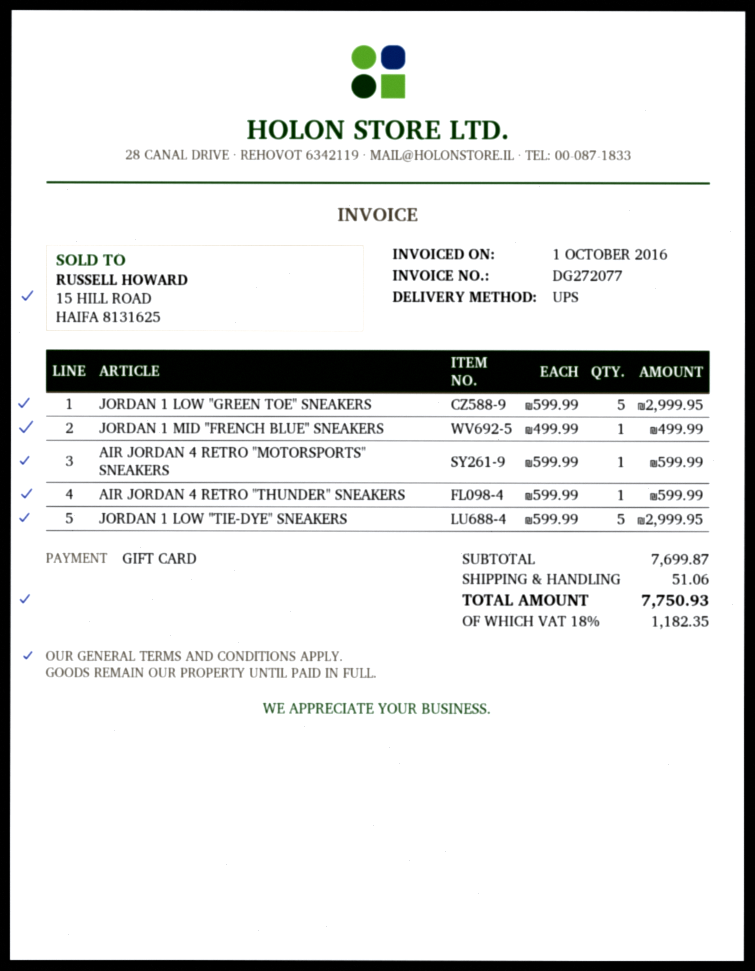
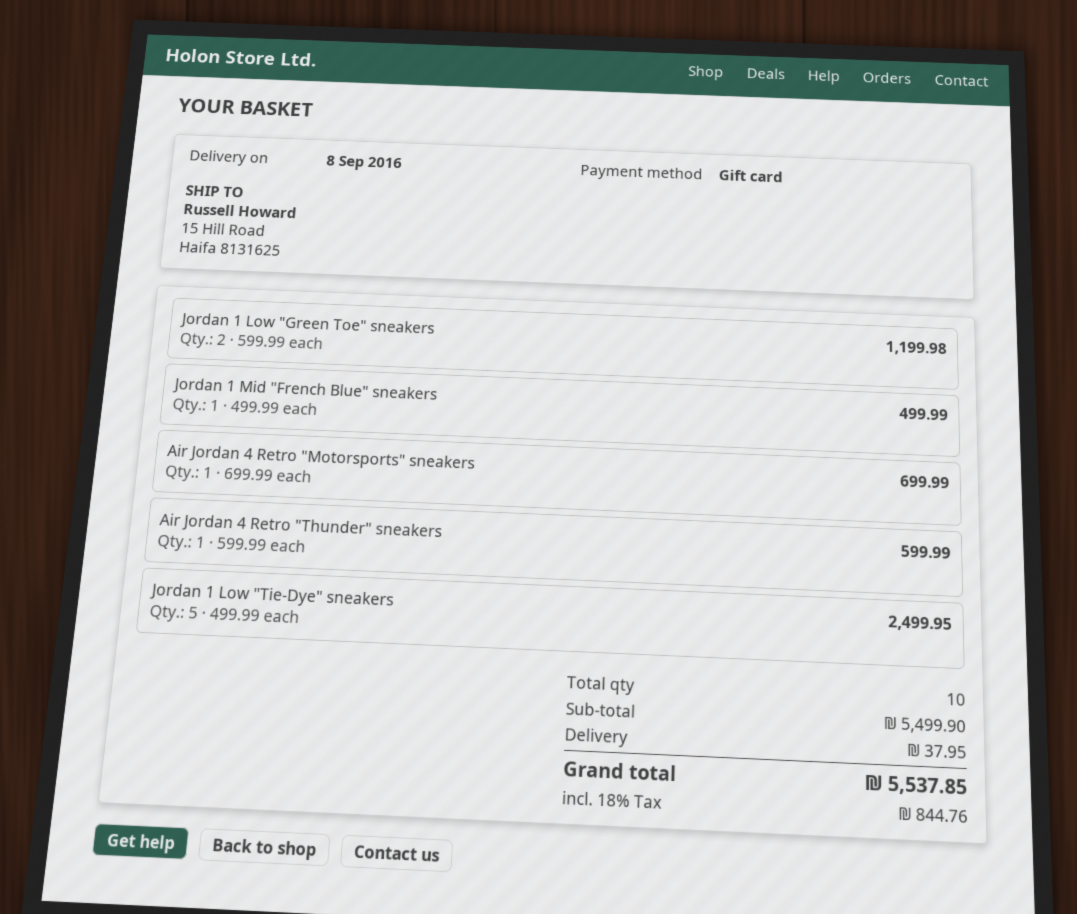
JORDAN 1 LOW "GREEN TOE" SNEAKERS: 5 x 599.99 = 2999.95 -> 2 x 599.99 = 1199.98
AIR JORDAN 4 RETRO "MOTORSPORTS" SNEAKERS: 1 x 599.99 = 599.99 -> 1 x 699.99 = 699.99
JORDAN 1 LOW "TIE-DYE" SNEAKERS: 5 x 599.99 = 2999.95 -> 5 x 499.99 = 2499.95
subtotal: 7699.87 -> 5499.90
shipping: 51.06 -> 37.95
tax: 18% = 1182.35 -> 18% = 844.76
total: 7750.93 -> 5537.85

